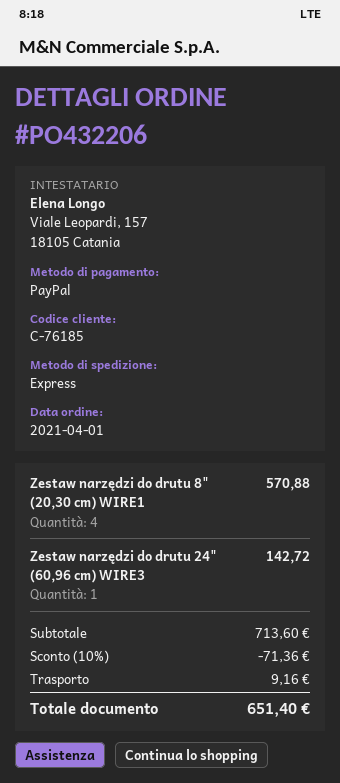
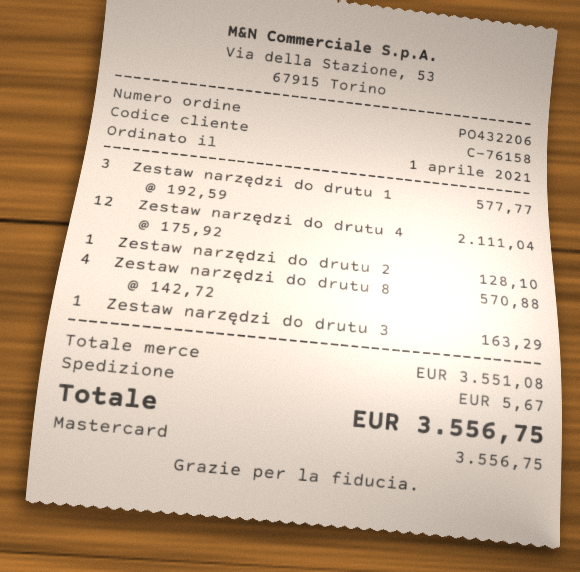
customer number: C-76185 -> C-76158
payment method: PayPal -> Mastercard
Zestaw narzędzi do drutu 24" (60,96 cm) WIRE3: 1 for 142.72 -> 1 for 128.10
Zestaw narzędzi do drutu 1: none -> 3 for 577.77
Zestaw narzędzi do drutu 4: none -> 12 for 2111.04
Zestaw narzędzi do drutu 3: none -> 1 for 163.29
subtotal: 713.60 -> 3551.08
discount: 10% = 71.36 -> none
shipping: 9.16 -> 5.67
total: 651.40 -> 3556.75

